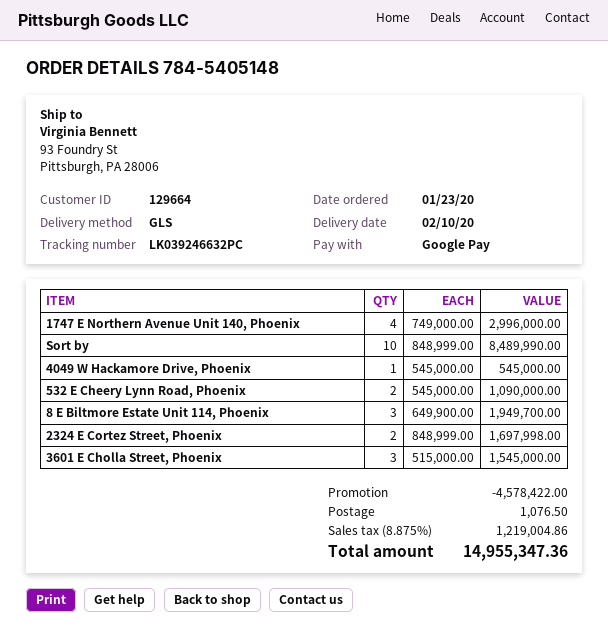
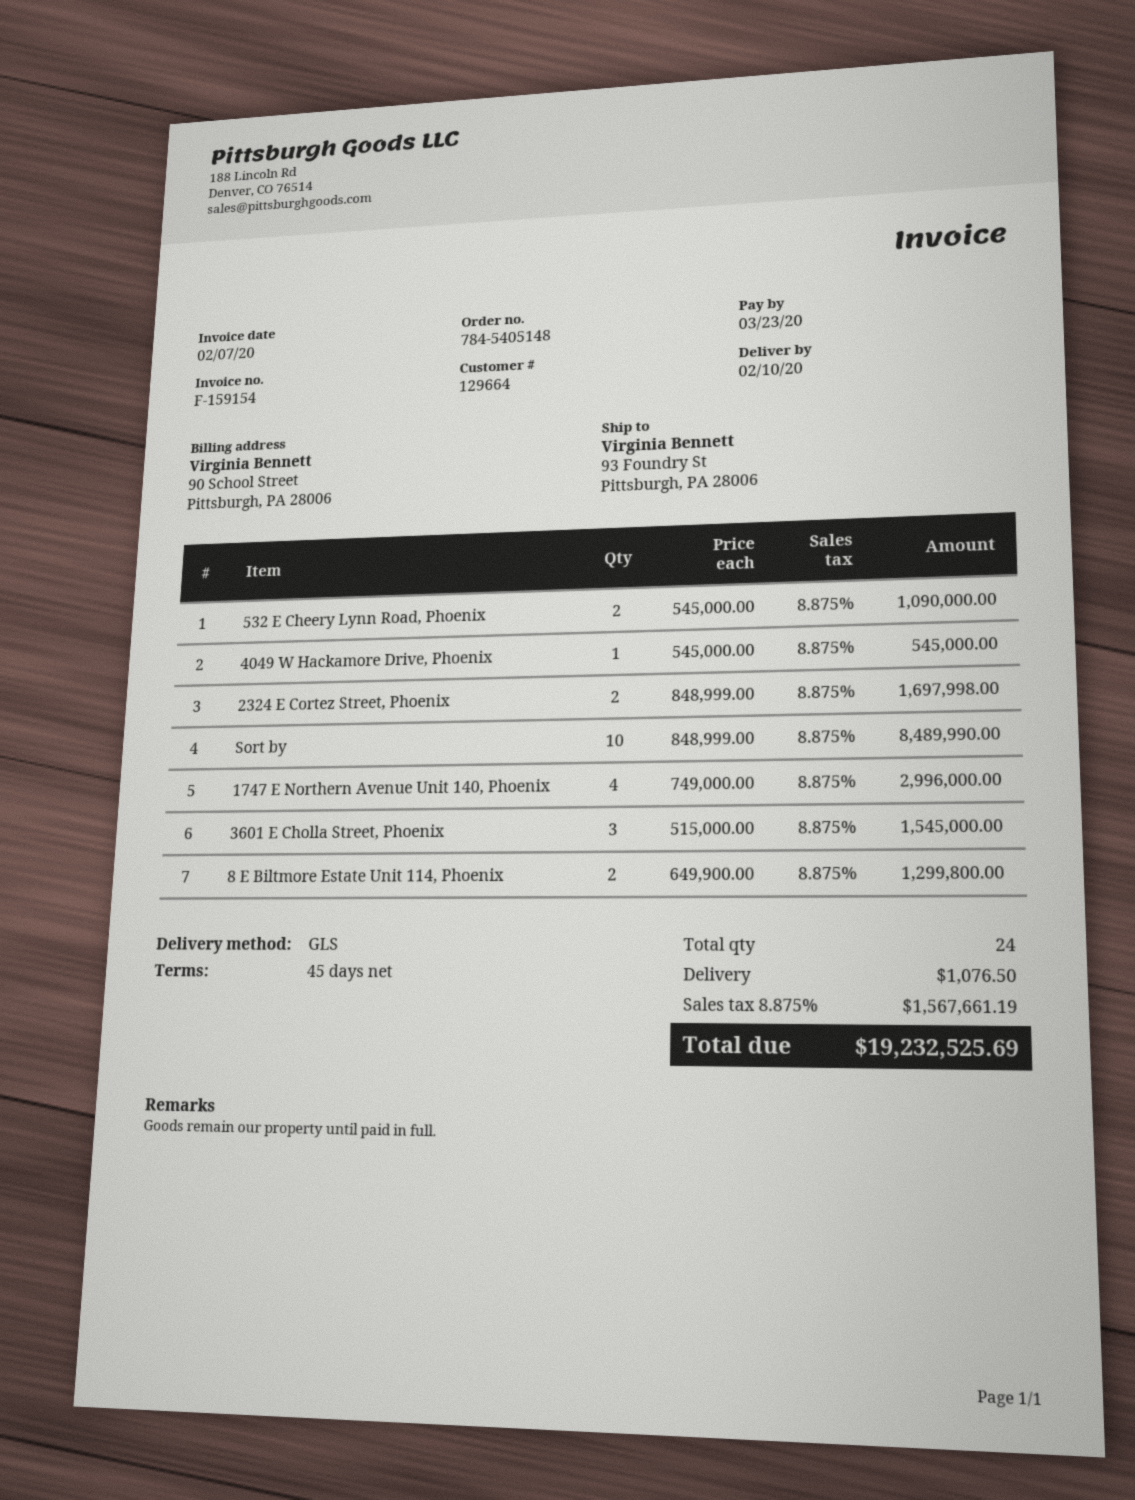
8 E Biltmore Estate Unit 114, Phoenix: 3 x 649900.00 = 1949700.00 -> 2 x 649900.00 = 1299800.00
discount: 4578422.00 -> none
tax: 8.875% = 1219004.86 -> 8.875% = 1567661.19
total: 14955347.36 -> 19232525.69

